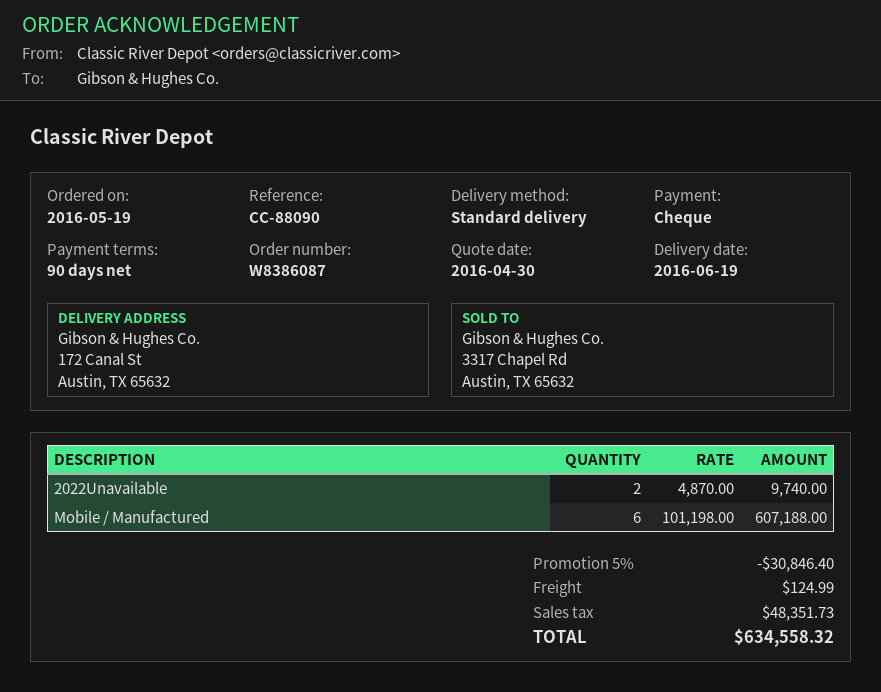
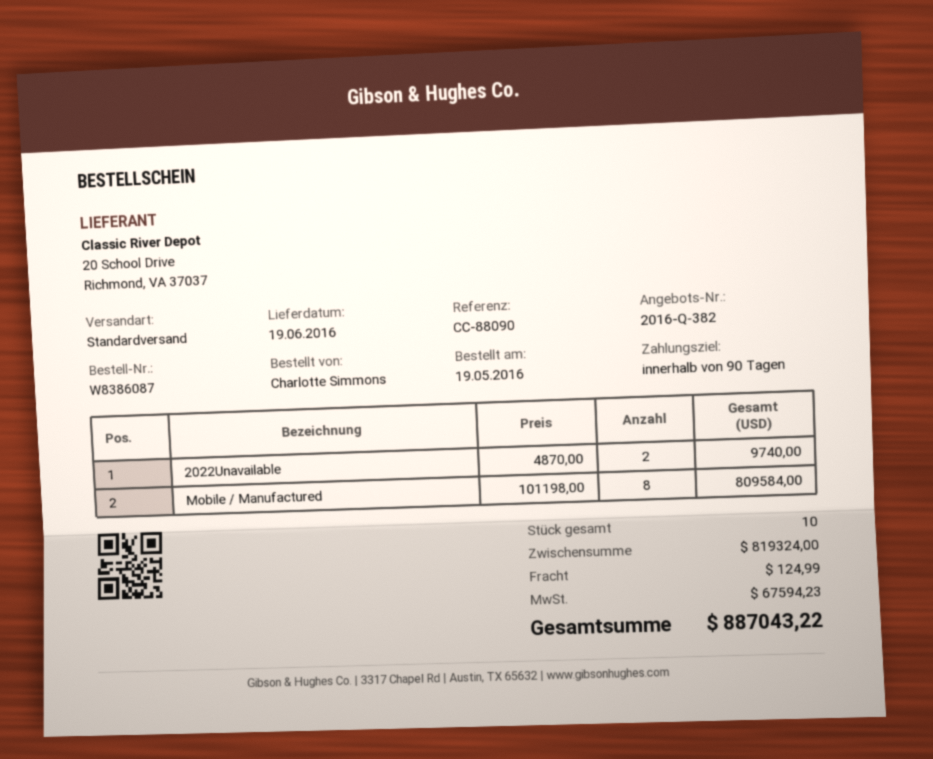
Mobile / Manufactured: 6 x 101198.00 = 607188.00 -> 8 x 101198.00 = 809584.00
discount: 5% = 30846.40 -> none
tax: 48351.73 -> 67594.23
total: 634558.32 -> 887043.22

